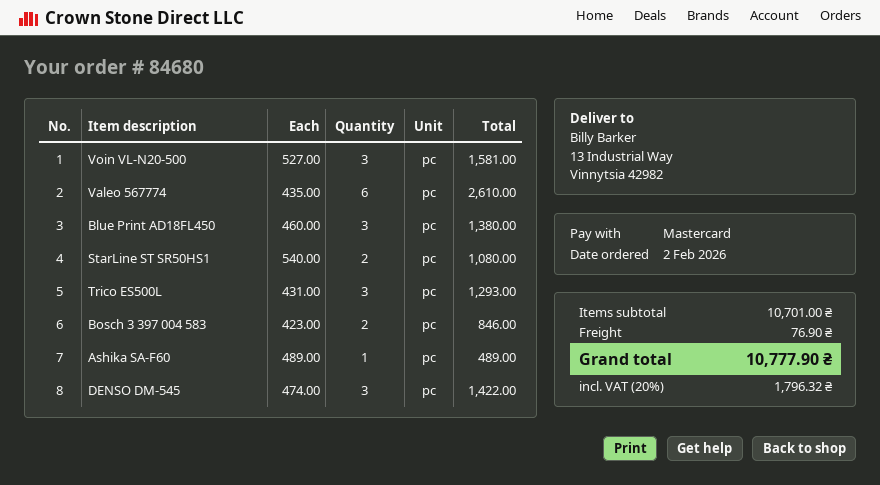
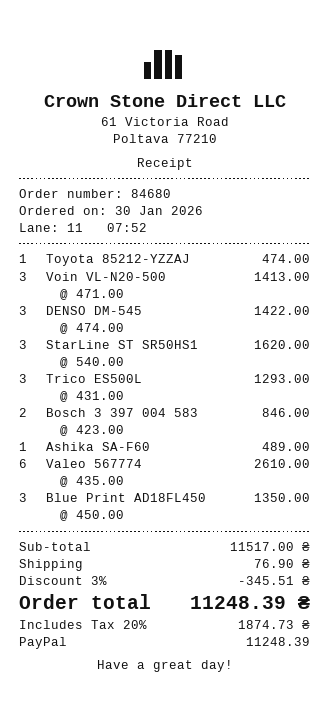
order date: 2026-02-02 -> 2026-01-30
payment method: Mastercard -> PayPal
Voin VL-N20-500: 3 x 527.00 = 1581.00 -> 3 x 471.00 = 1413.00
Blue Print AD18FL450: 3 x 460.00 = 1380.00 -> 3 x 450.00 = 1350.00
StarLine ST SR50HS1: 2 x 540.00 = 1080.00 -> 3 x 540.00 = 1620.00
Toyota 85212-YZZAJ: none -> 1 x 474.00 = 474.00
subtotal: 10701.00 -> 11517.00
discount: none -> 3% = 345.51
tax: 20% = 1796.32 -> 20% = 1874.73
total: 10777.90 -> 11248.39

